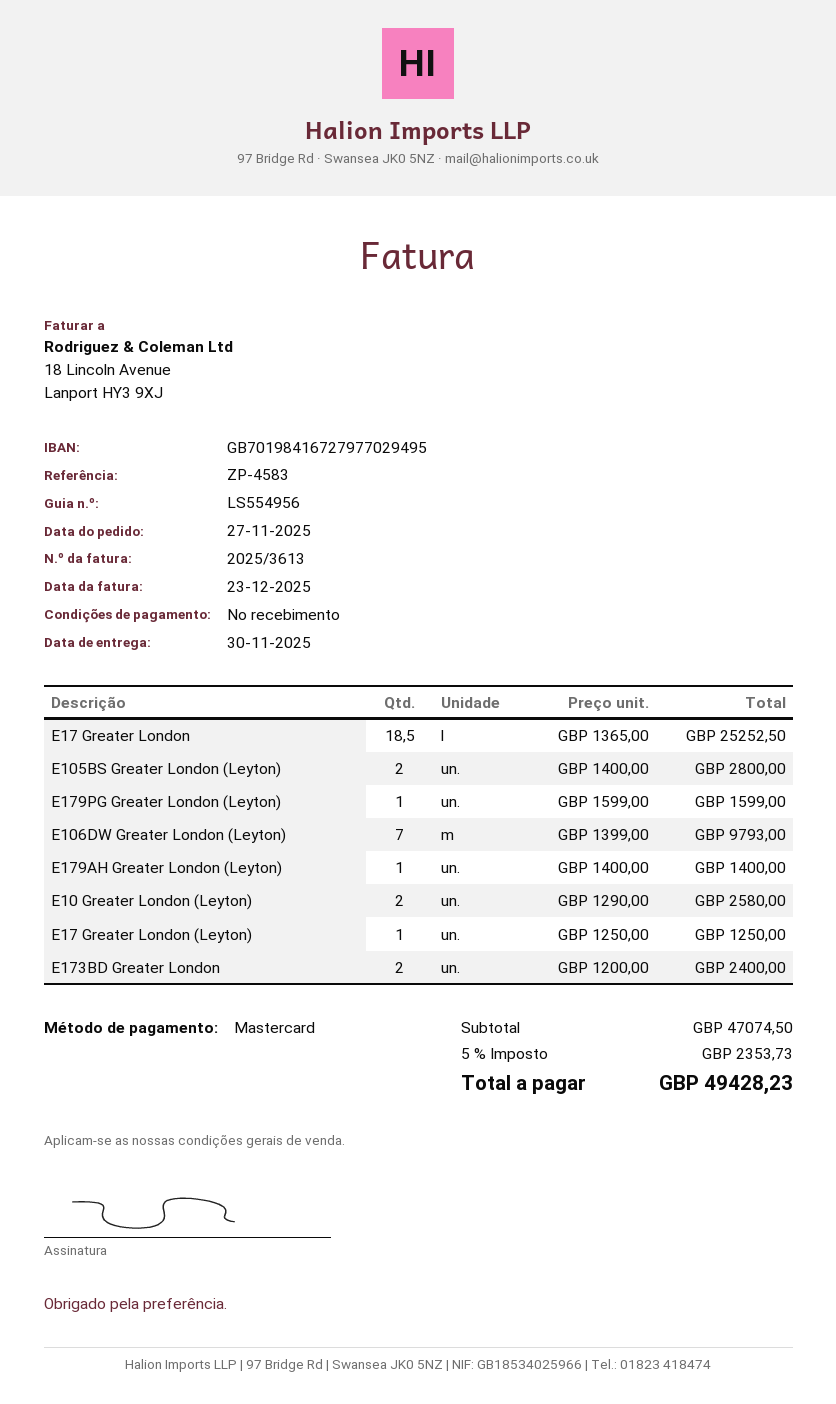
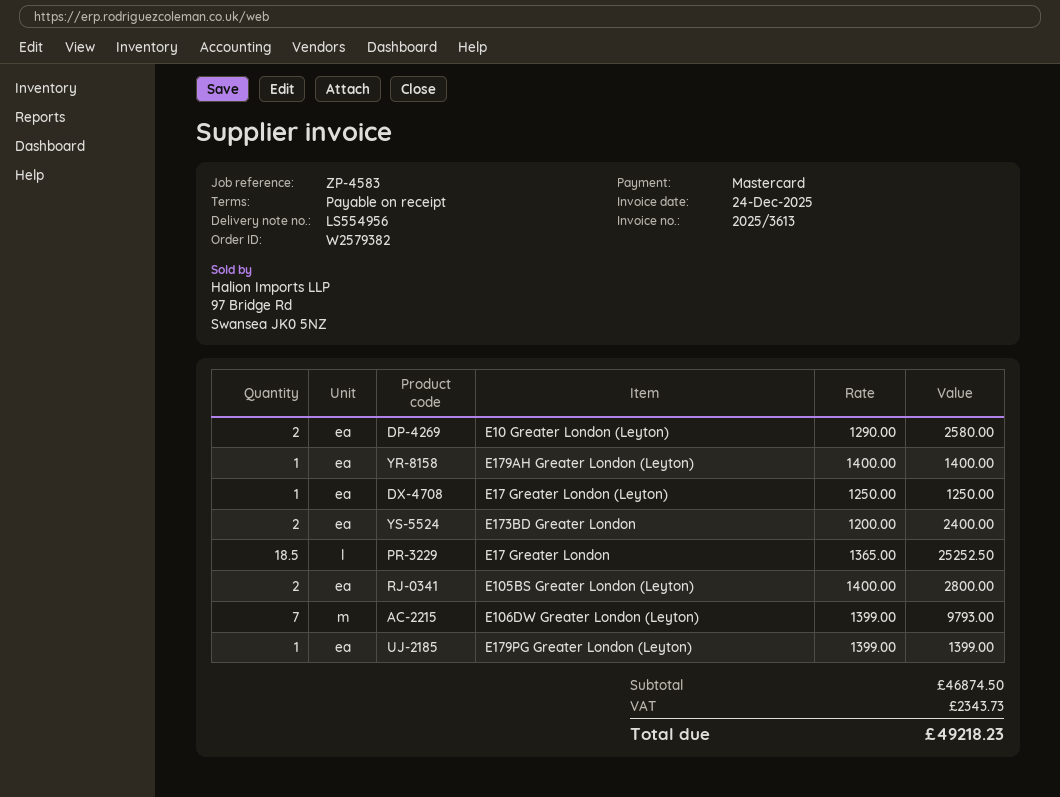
invoice date: 2025-12-23 -> 2025-12-24
E179PG Greater London (Leyton): 1 x 1599.00 = 1599.00 -> 1 x 1399.00 = 1399.00
subtotal: 47074.50 -> 46874.50
tax: 2353.73 -> 2343.73
total: 49428.23 -> 49218.23

